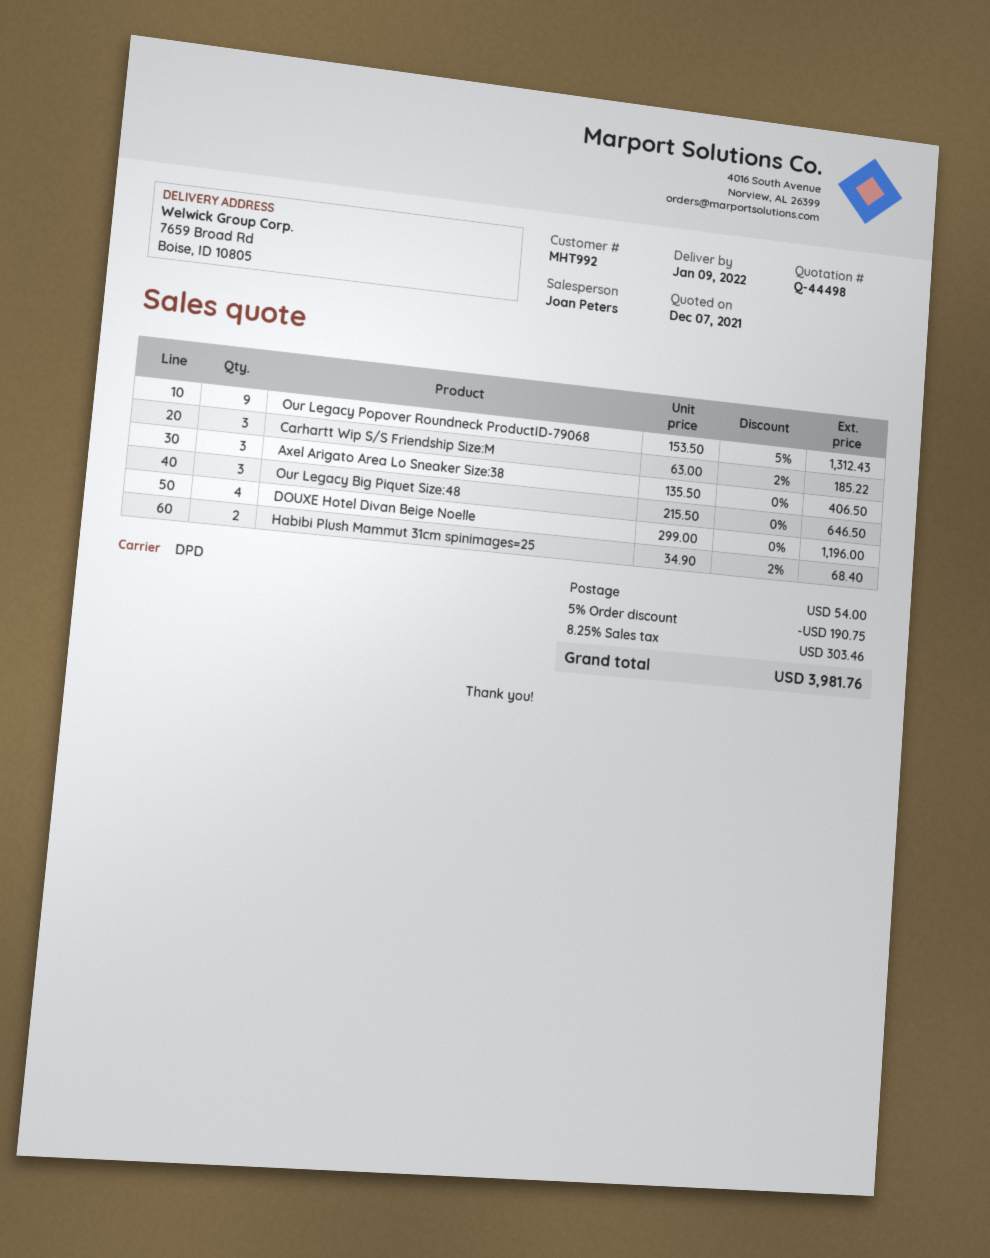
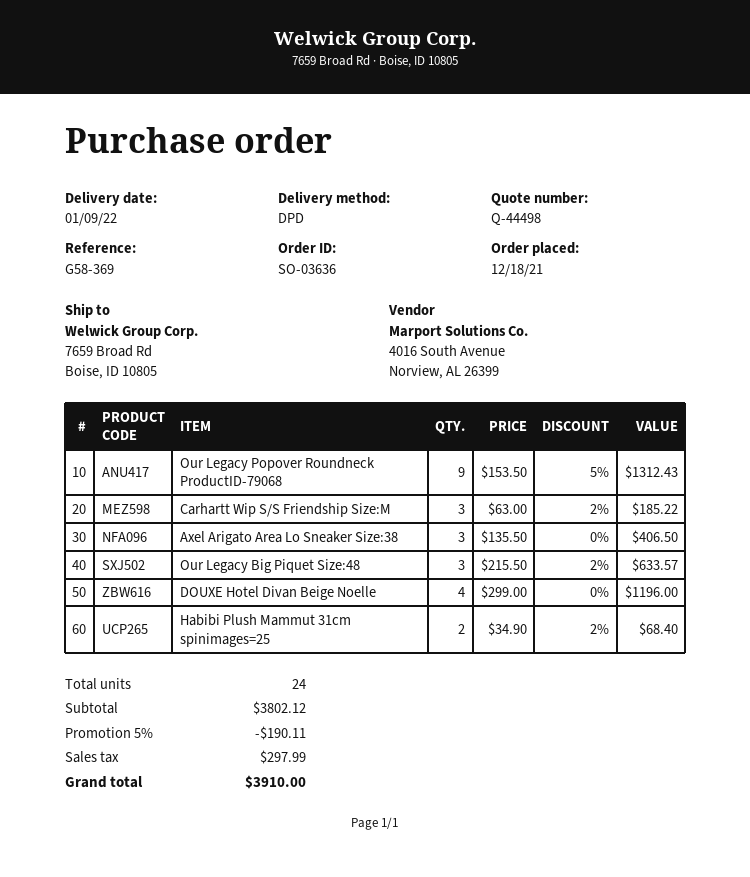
Our Legacy Big Piquet Size:48: 3 x 215.50 = 646.50 -> 3 x 215.50 - 2% = 633.57
discount: 5% = 190.75 -> 5% = 190.11
shipping: 54.00 -> none
tax: 303.46 -> 297.99
total: 3981.76 -> 3910.00

